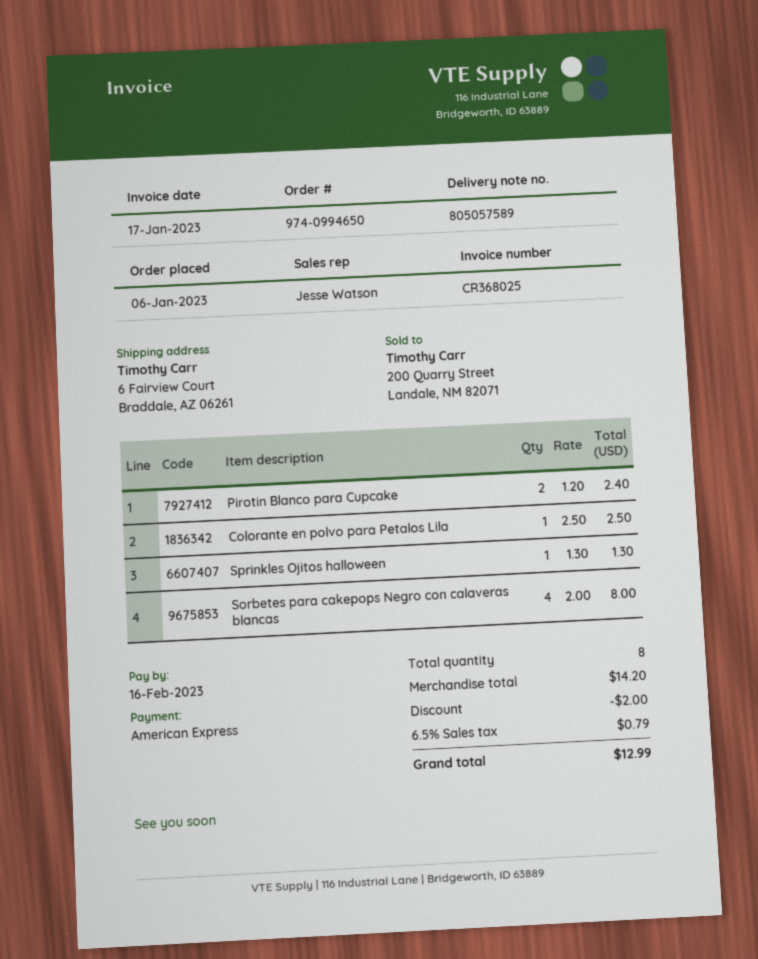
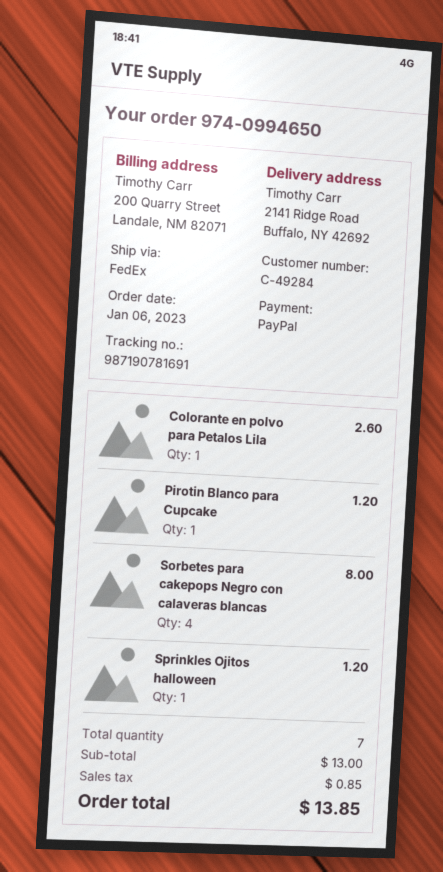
payment method: American Express -> PayPal
ship to: 6 Fairview Court, Braddale, AZ 06261 -> 2141 Ridge Road, Buffalo, NY 42692
Pirotin Blanco para Cupcake: 2 for 2.40 -> 1 for 1.20
Colorante en polvo para Petalos Lila: 1 for 2.50 -> 1 for 2.60
Sprinkles Ojitos halloween: 1 for 1.30 -> 1 for 1.20
total quantity: 8 -> 7
subtotal: 14.20 -> 13.00
discount: 2.00 -> none
tax: 0.79 -> 0.85
total: 12.99 -> 13.85

